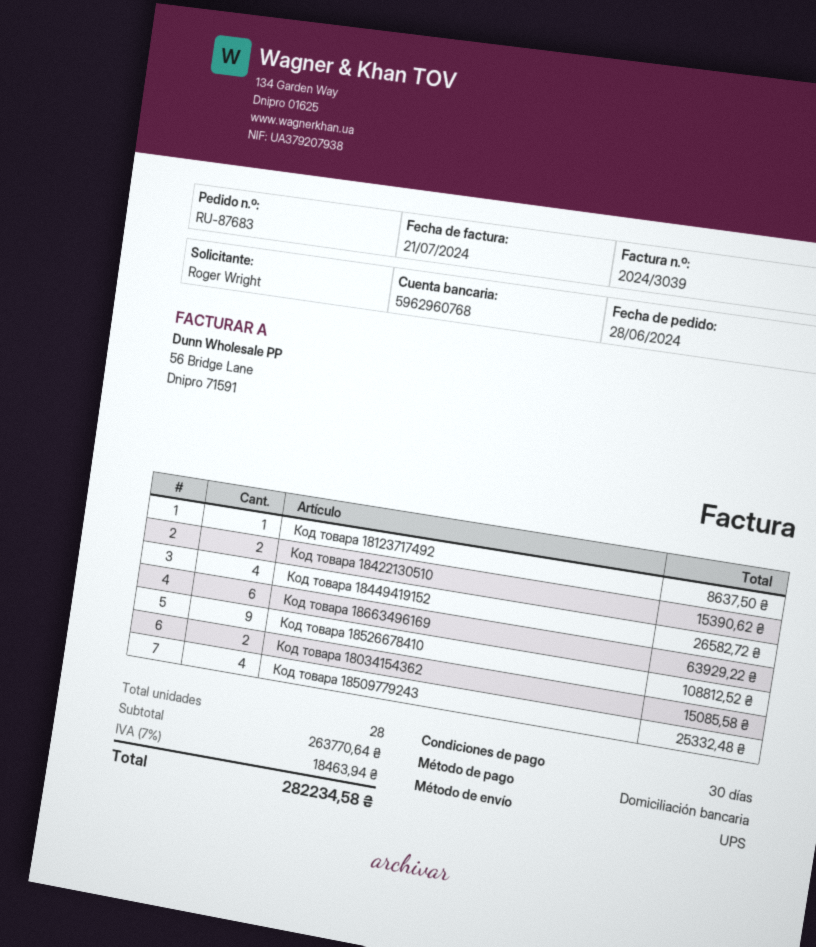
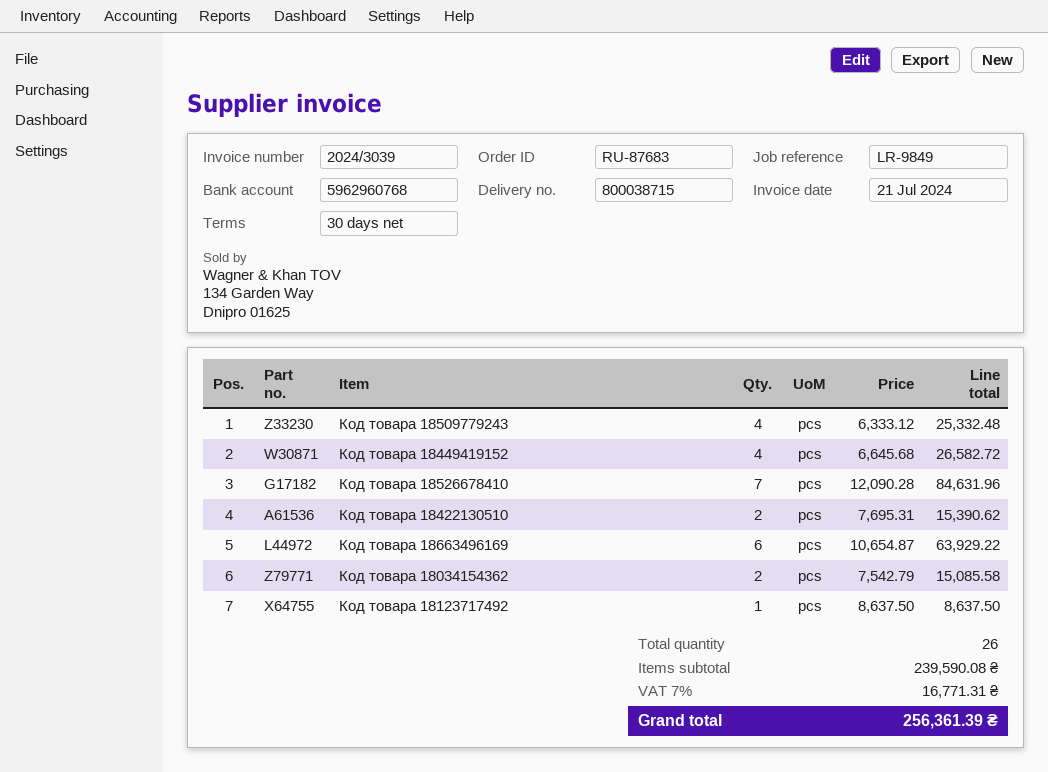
Код товара 18526678410: 9 for 108812.52 -> 7 for 84631.96
total quantity: 28 -> 26
subtotal: 263770.64 -> 239590.08
tax: 7% = 18463.94 -> 7% = 16771.31
total: 282234.58 -> 256361.39

